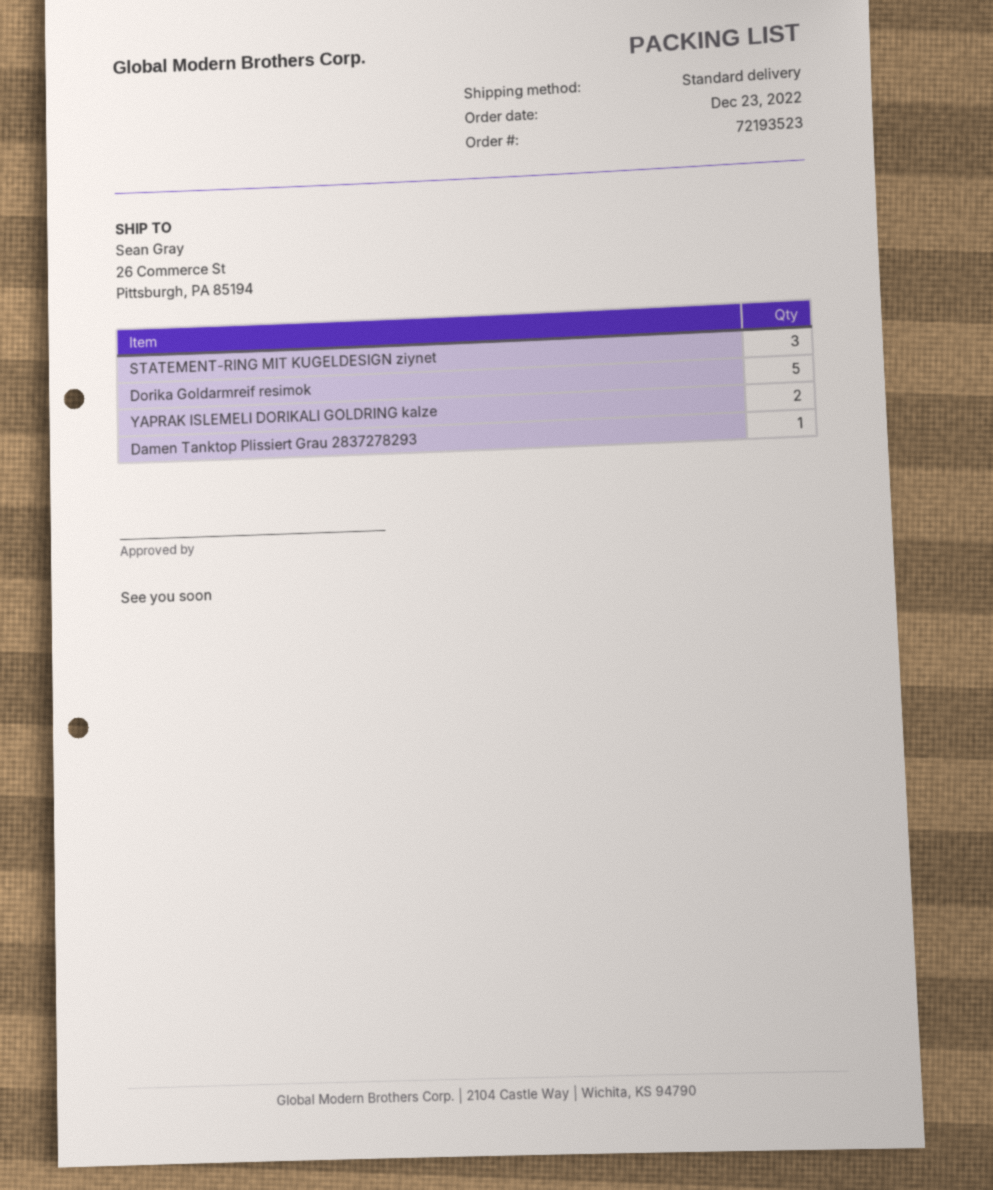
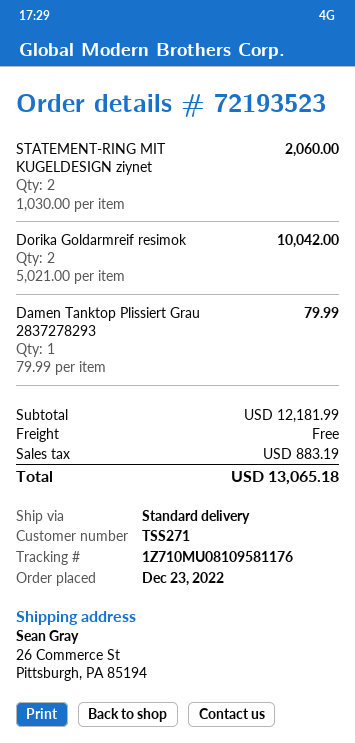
STATEMENT-RING MIT KUGELDESIGN ziynet: 3 -> 2
Dorika Goldarmreif resimok: 5 -> 2
YAPRAK ISLEMELI DORIKALI GOLDRING kalze: 2 -> none

